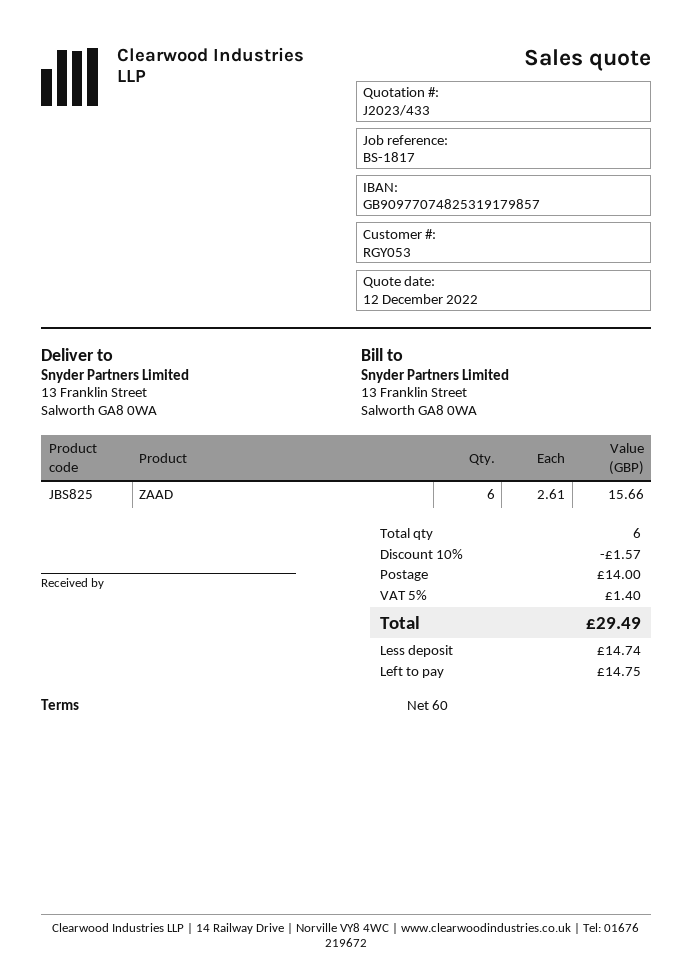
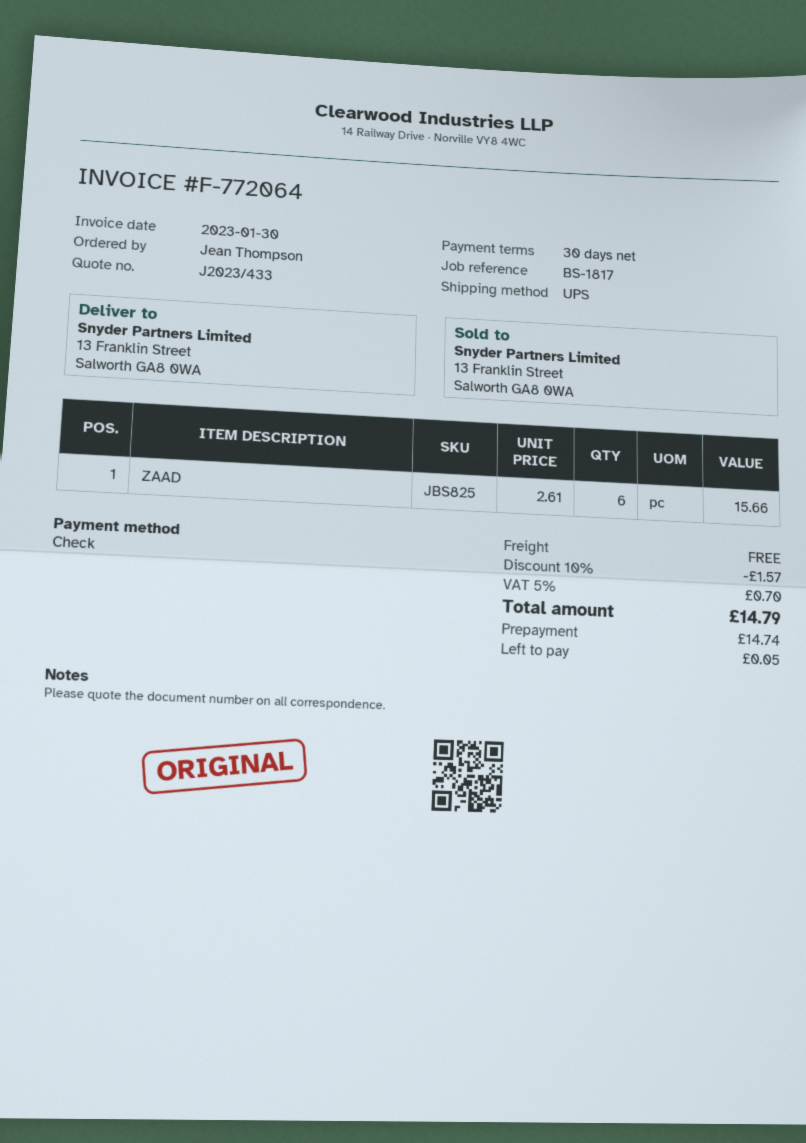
payment terms: 60 days -> 30 days
shipping: 14.00 -> 0.00
tax: 5% = 1.40 -> 5% = 0.70
total: 29.49 -> 14.79
balance: 14.75 -> 0.05

